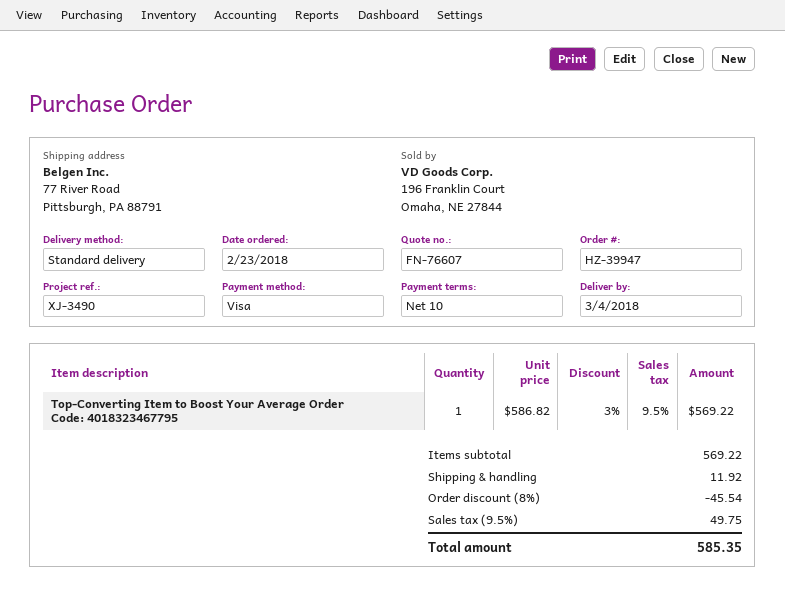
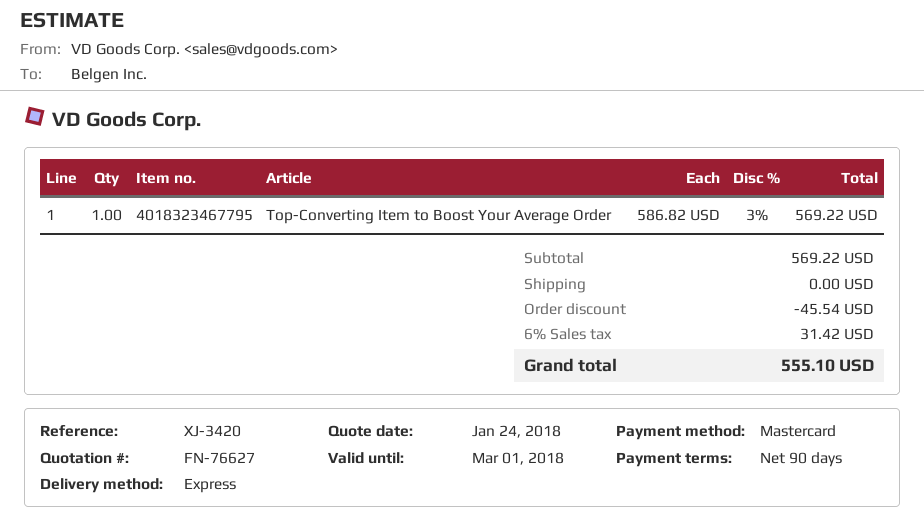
quote number: FN-76607 -> FN-76627
payment terms: 10 days -> 90 days
reference: XJ-3490 -> XJ-3420
payment method: Visa -> Mastercard
shipping method: standard -> express
shipping: 11.92 -> 0.00
tax: 9.5% = 49.75 -> 6% = 31.42
total: 585.35 -> 555.10

